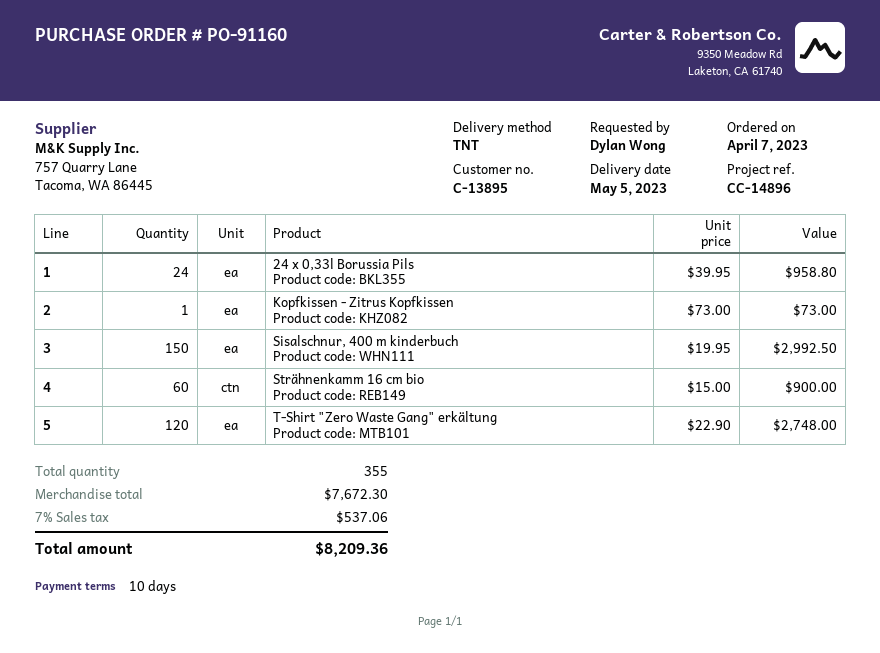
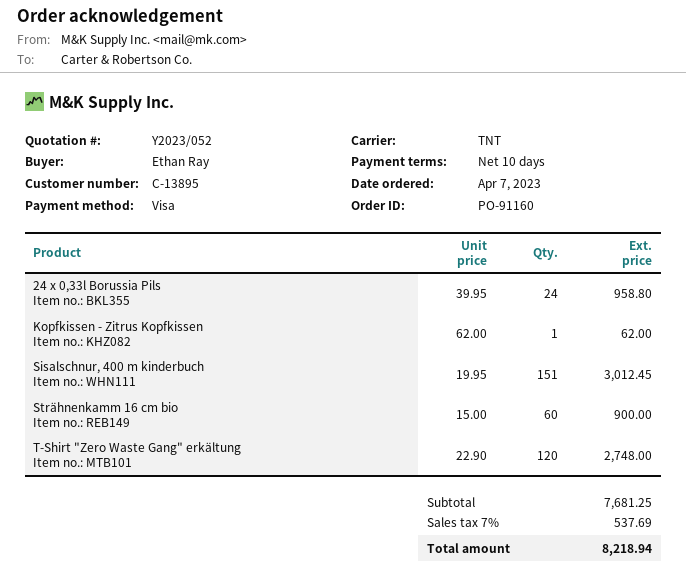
ordered by: Dylan Wong -> Ethan Ray
Kopfkissen - Zitrus Kopfkissen: 1 x 73.00 = 73.00 -> 1 x 62.00 = 62.00
Sisalschnur, 400 m kinderbuch: 150 x 19.95 = 2992.50 -> 151 x 19.95 = 3012.45
subtotal: 7672.30 -> 7681.25
tax: 7% = 537.06 -> 7% = 537.69
total: 8209.36 -> 8218.94

